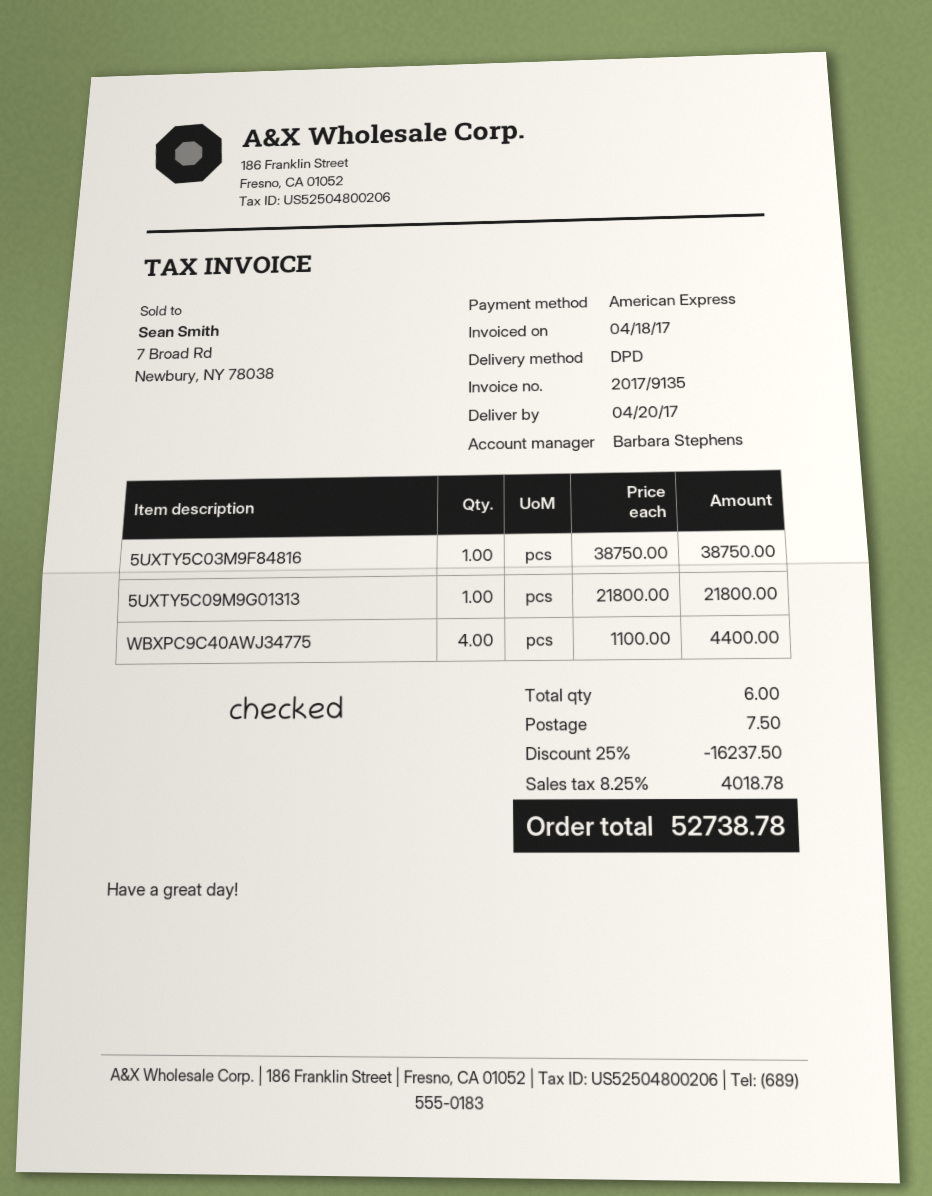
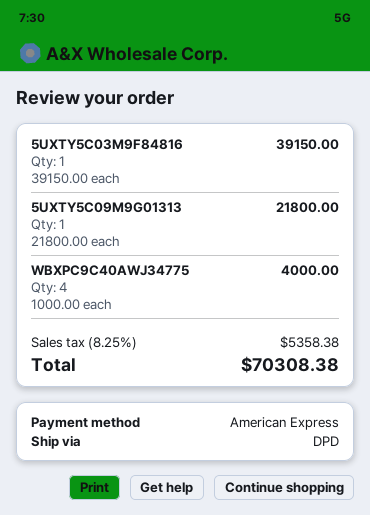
5UXTY5C03M9F84816: 1 x 38750.00 = 38750.00 -> 1 x 39150.00 = 39150.00
WBXPC9C40AWJ34775: 4 x 1100.00 = 4400.00 -> 4 x 1000.00 = 4000.00
discount: 25% = 16237.50 -> none
shipping: 7.50 -> none
tax: 8.25% = 4018.78 -> 8.25% = 5358.38
total: 52738.78 -> 70308.38

